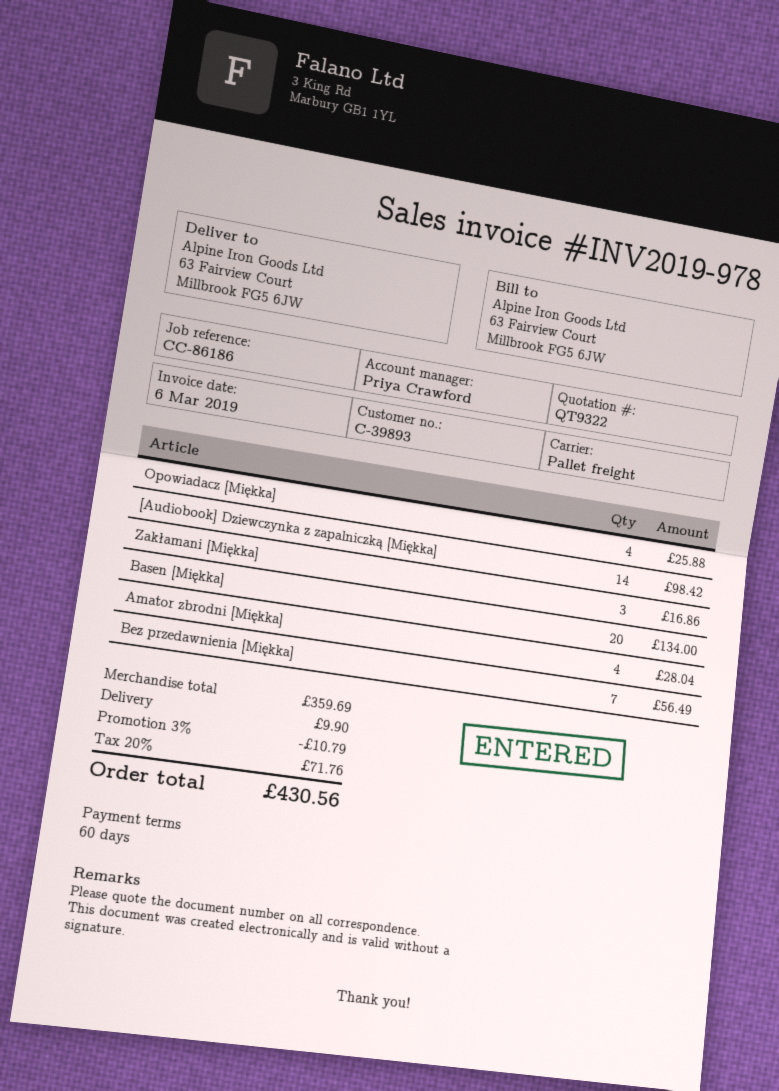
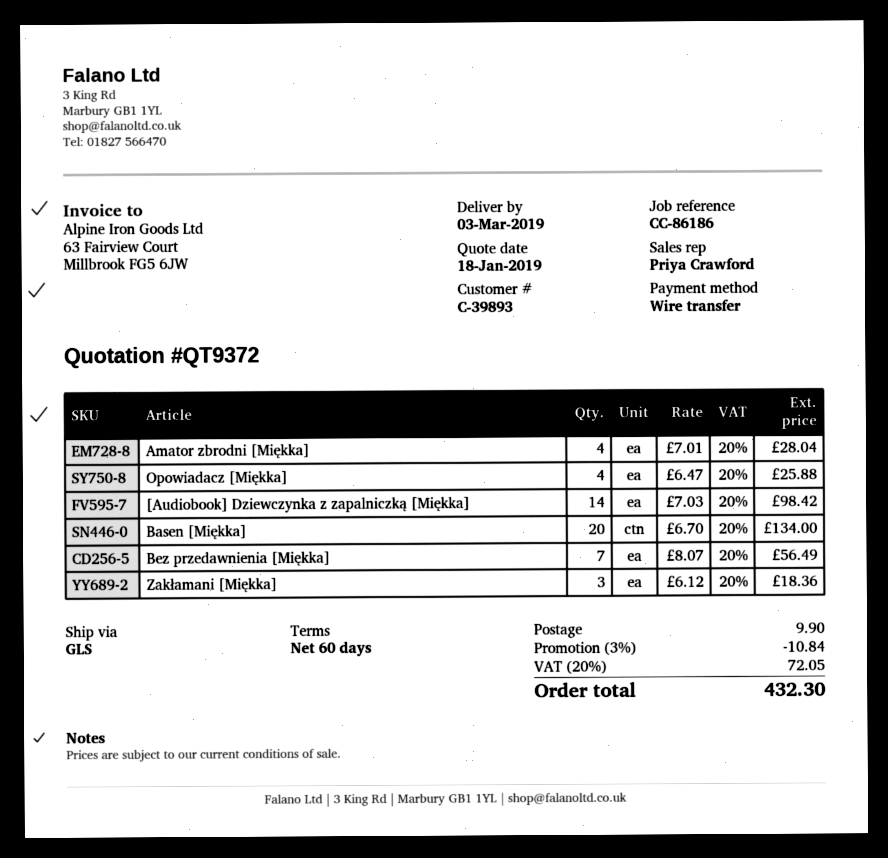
quote number: QT9322 -> QT9372
shipping method: pallet freight -> GLS
Zakłamani [Miękka]: 3 for 16.86 -> 3 for 18.36
discount: 3% = 10.79 -> 3% = 10.84
tax: 20% = 71.76 -> 20% = 72.05
total: 430.56 -> 432.30

